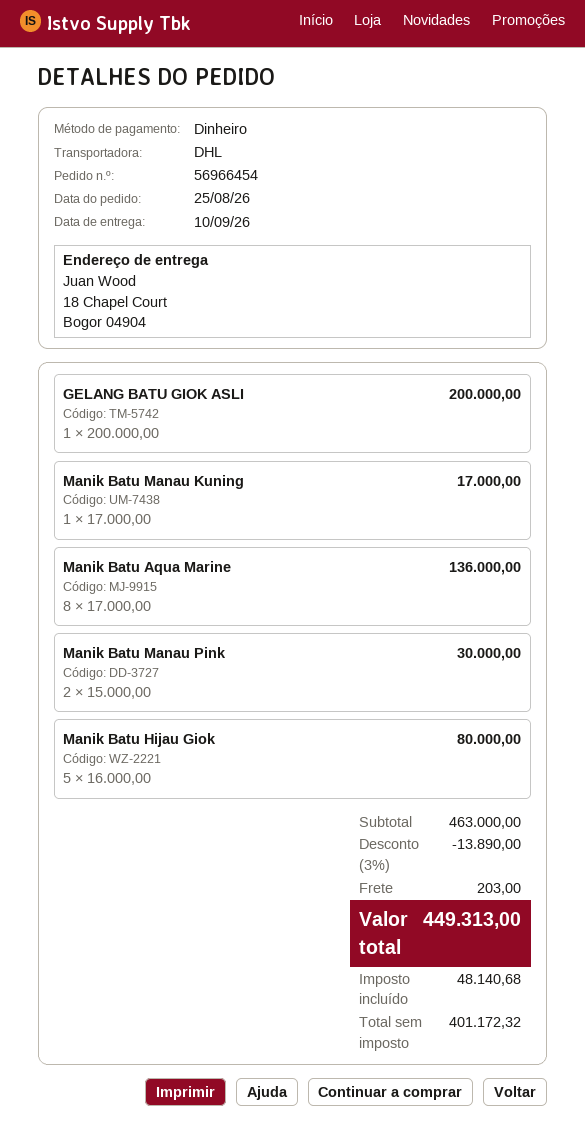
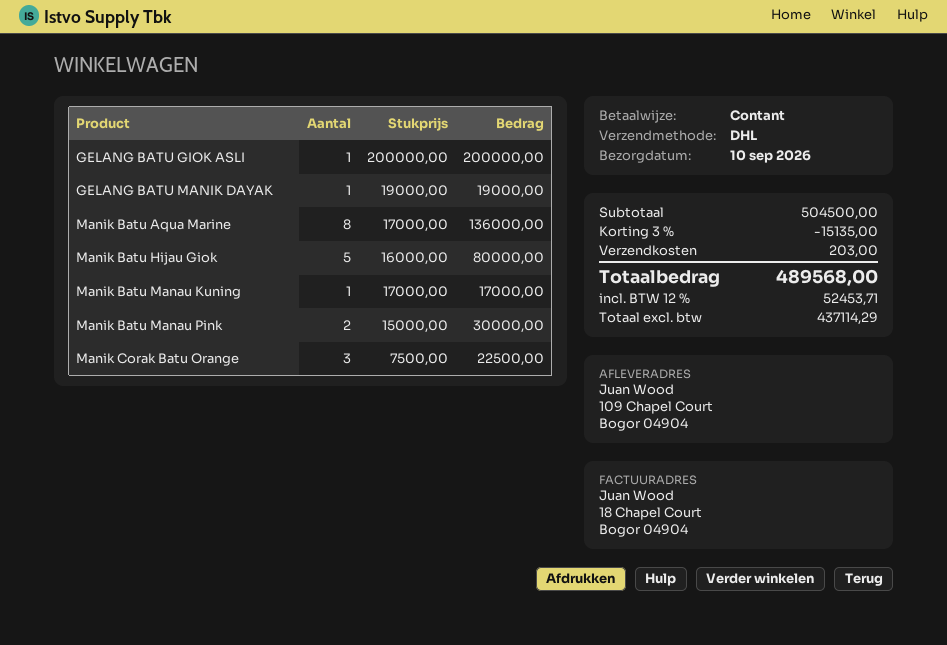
ship to: 18 Chapel Court, Bogor 04904 -> 109 Chapel Court, Bogor 04904
GELANG BATU MANIK DAYAK: none -> 1 x 19000.00 = 19000.00
Manik Corak Batu Orange: none -> 3 x 7500.00 = 22500.00
subtotal: 463000.00 -> 504500.00
discount: 3% = 13890.00 -> 3% = 15135.00
net: 401172.32 -> 437114.29
tax: 48140.68 -> 52453.71
total: 449313.00 -> 489568.00

